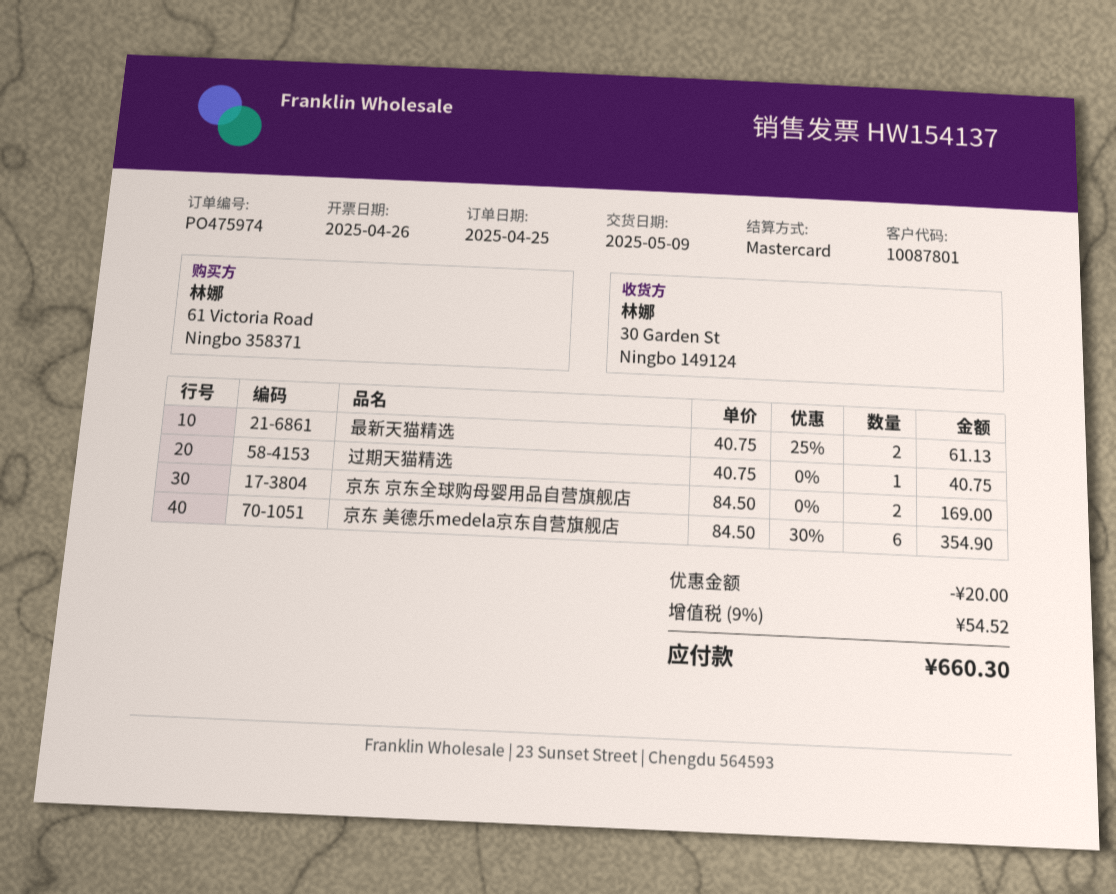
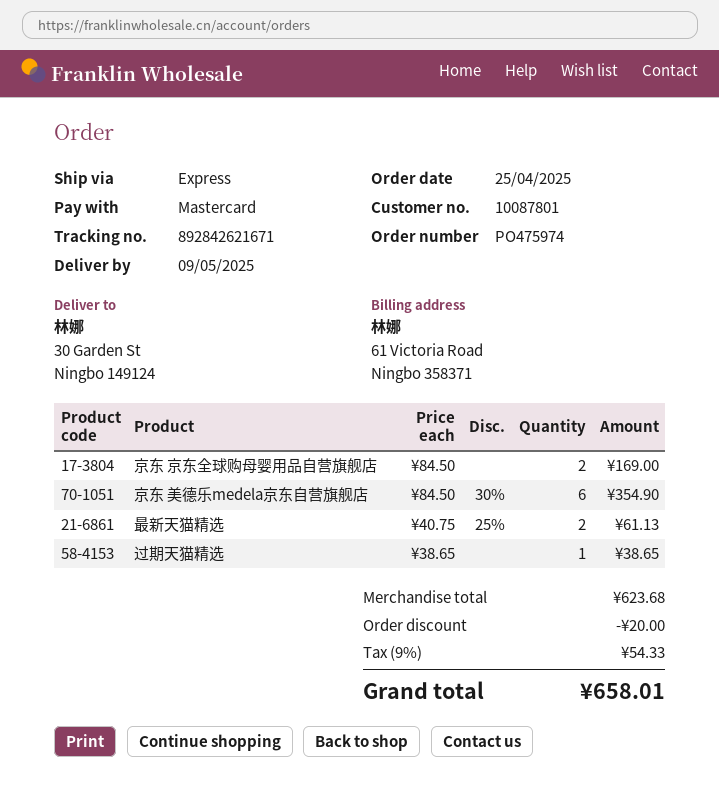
过期天猫精选: 1 x 40.75 = 40.75 -> 1 x 38.65 = 38.65
tax: 9% = 54.52 -> 9% = 54.33
total: 660.30 -> 658.01

